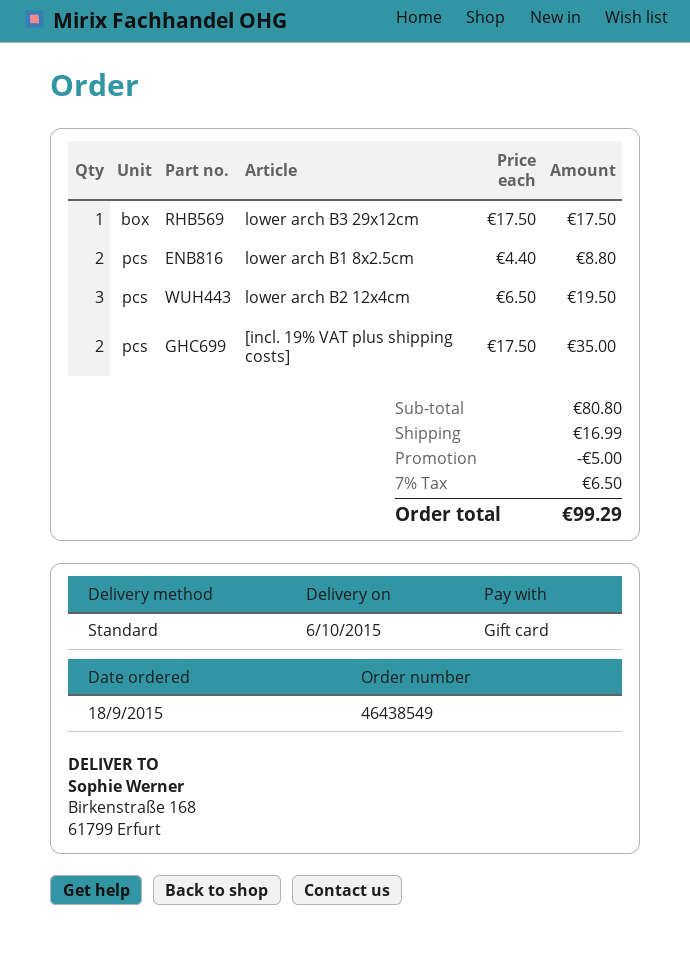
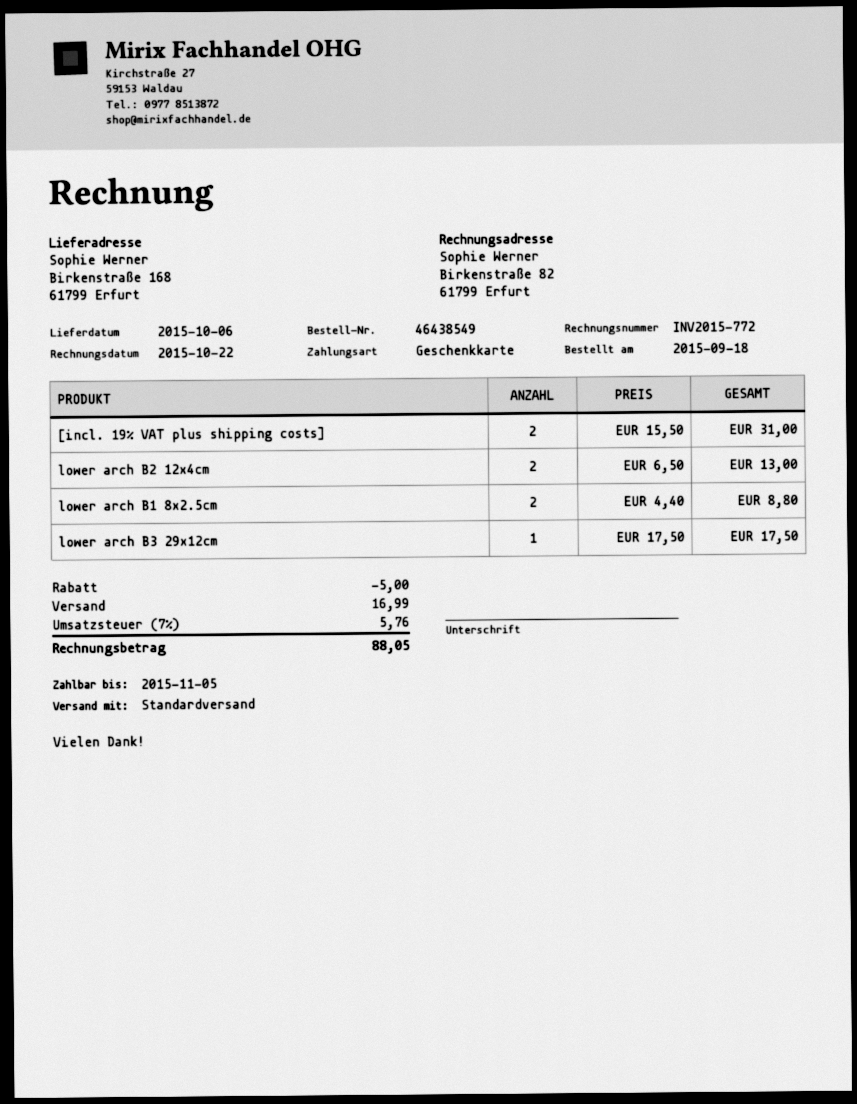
lower arch B2 12x4cm: 3 x 6.50 = 19.50 -> 2 x 6.50 = 13.00
[incl. 19% VAT plus shipping costs]: 2 x 17.50 = 35.00 -> 2 x 15.50 = 31.00
tax: 7% = 6.50 -> 7% = 5.76
total: 99.29 -> 88.05

